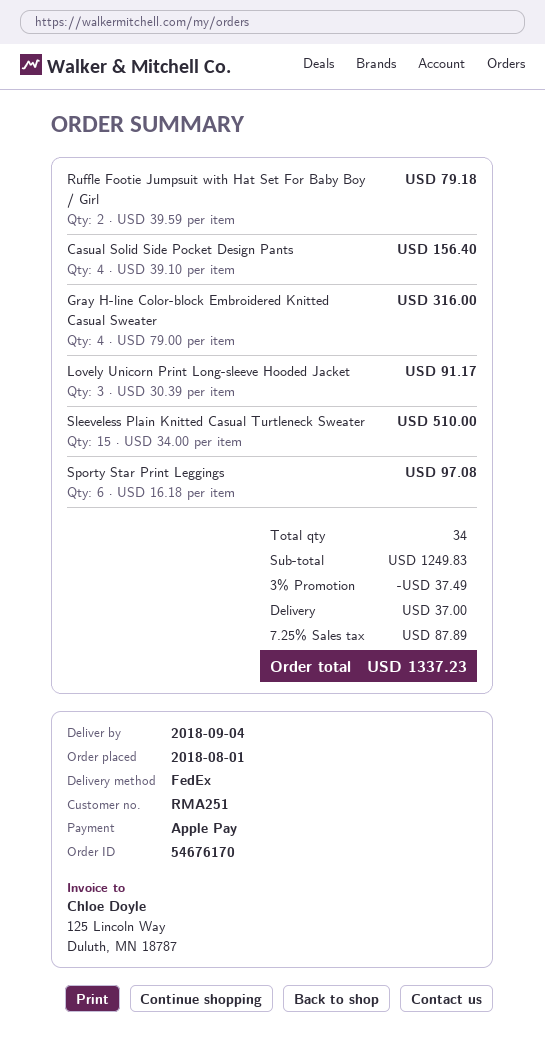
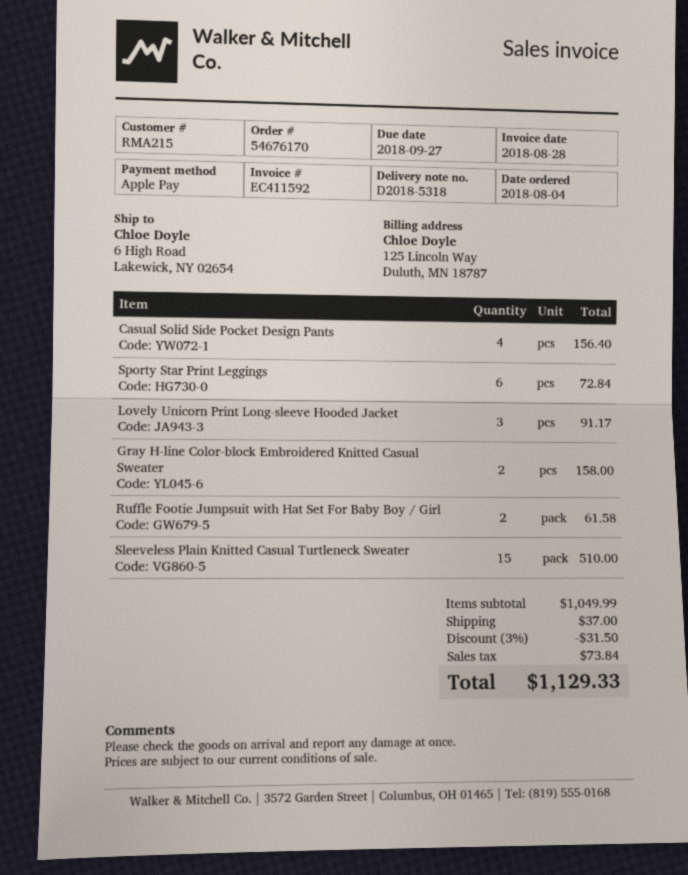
order date: 2018-08-01 -> 2018-08-04
customer number: RMA251 -> RMA215
Ruffle Footie Jumpsuit with Hat Set For Baby Boy / Girl: 2 for 79.18 -> 2 for 61.58
Gray H-line Color-block Embroidered Knitted Casual Sweater: 4 for 316.00 -> 2 for 158.00
Sporty Star Print Leggings: 6 for 97.08 -> 6 for 72.84
subtotal: 1249.83 -> 1049.99
discount: 3% = 37.49 -> 3% = 31.50
tax: 87.89 -> 73.84
total: 1337.23 -> 1129.33

